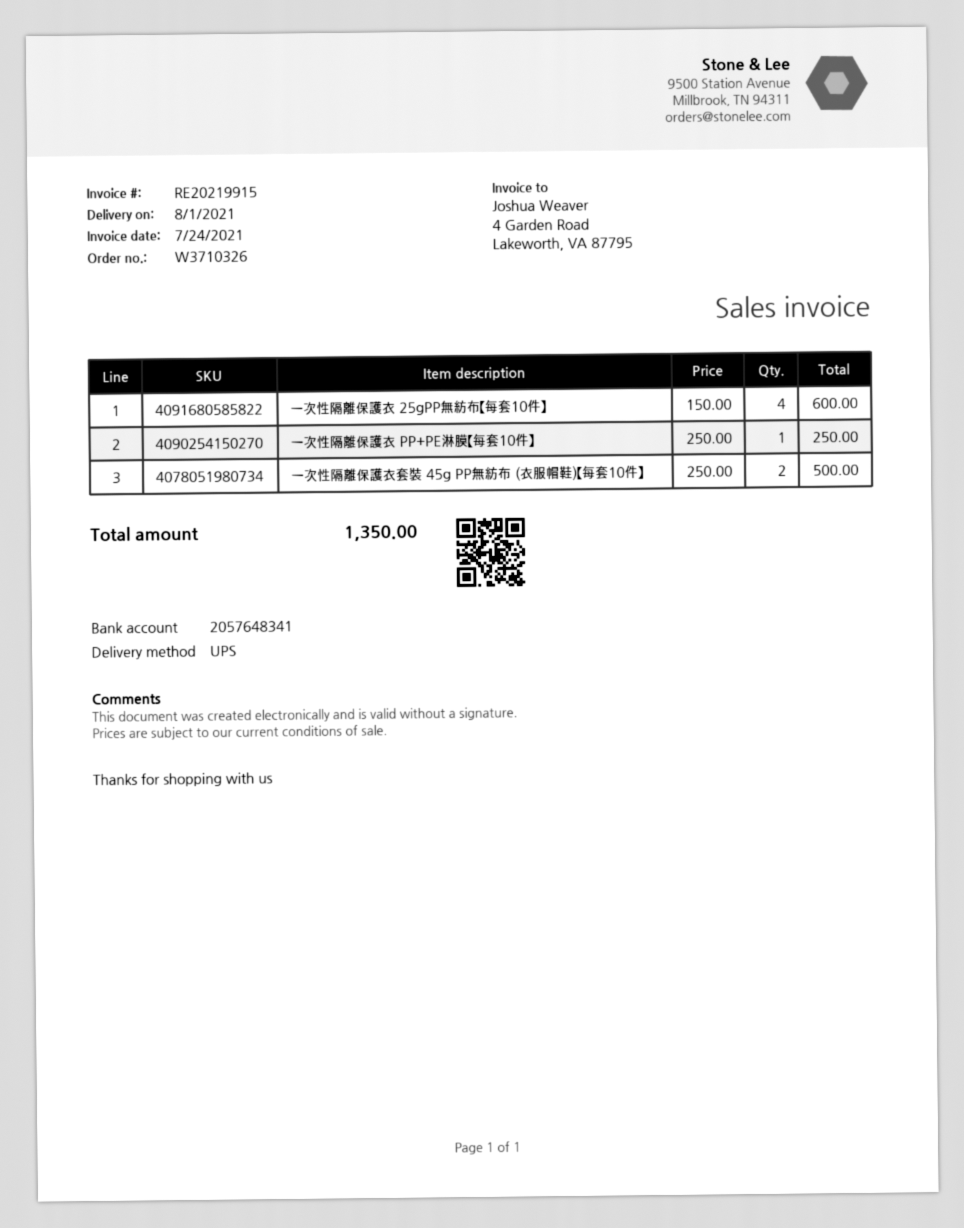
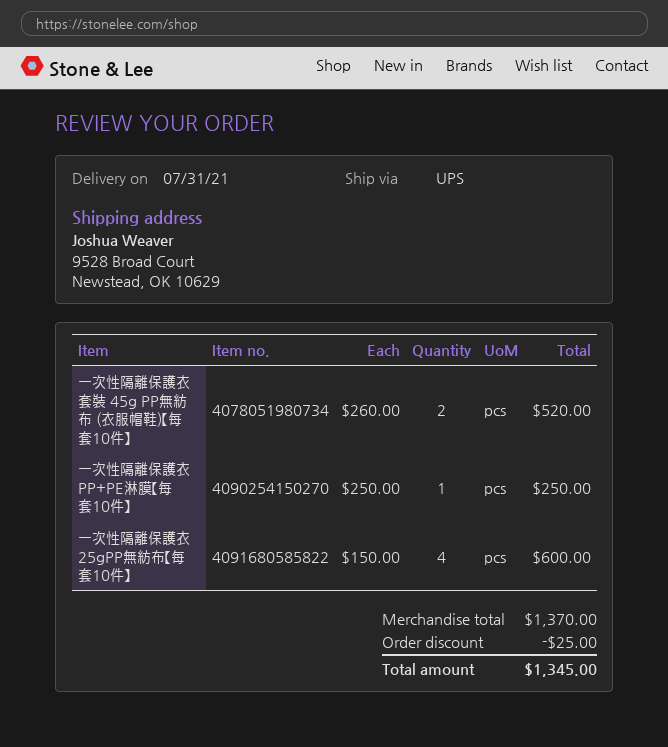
delivery date: 2021-08-01 -> 2021-07-31
一次性隔離保護衣套裝 45g PP無紡布 (衣服帽鞋)【每套10件】: 2 x 250.00 = 500.00 -> 2 x 260.00 = 520.00
discount: none -> 25.00
total: 1350.00 -> 1345.00

